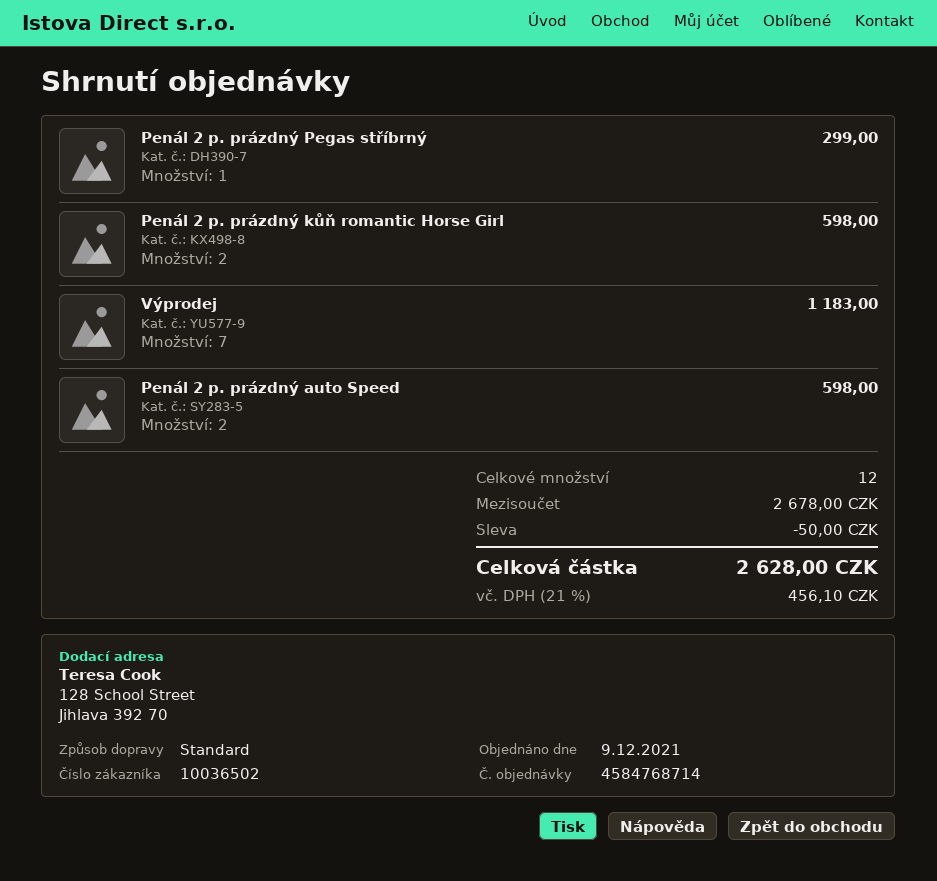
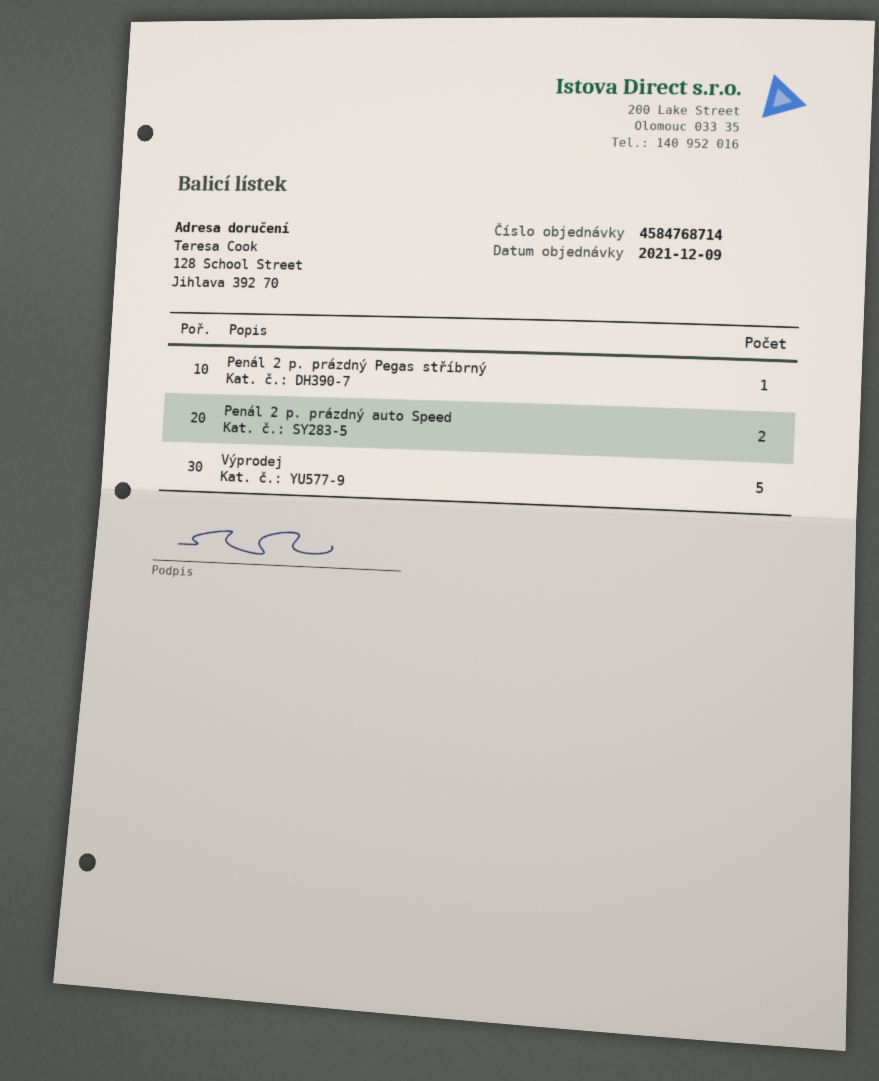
Penál 2 p. prázdný kůň romantic Horse Girl: 2 -> none
Výprodej: 7 -> 5

